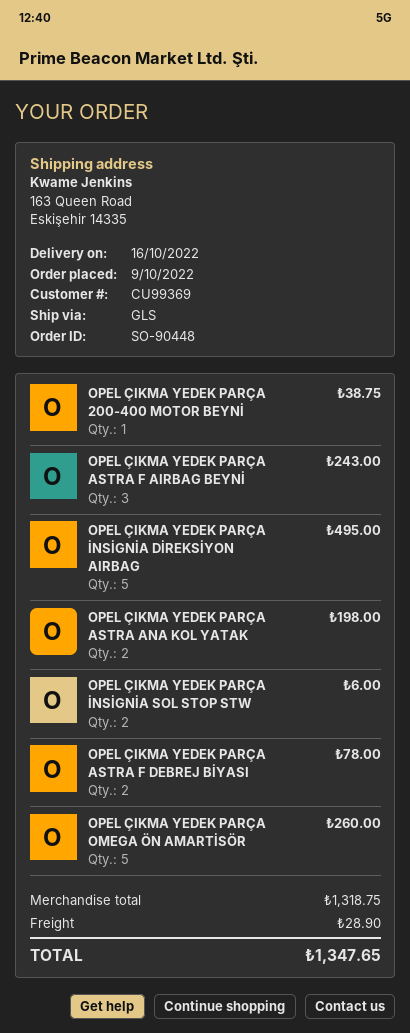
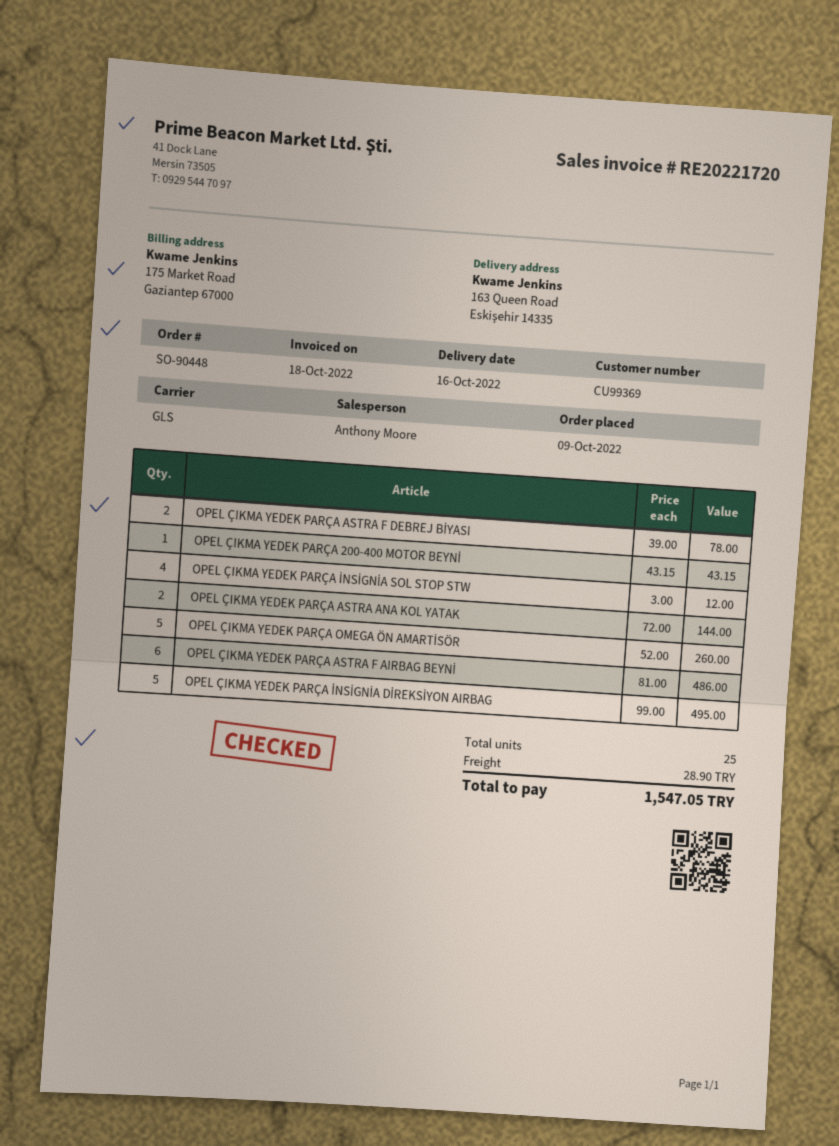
OPEL ÇIKMA YEDEK PARÇA 200-400 MOTOR BEYNİ: 1 for 38.75 -> 1 for 43.15
OPEL ÇIKMA YEDEK PARÇA ASTRA F AIRBAG BEYNİ: 3 for 243.00 -> 6 for 486.00
OPEL ÇIKMA YEDEK PARÇA ASTRA ANA KOL YATAK: 2 for 198.00 -> 2 for 144.00
OPEL ÇIKMA YEDEK PARÇA İNSİGNİA SOL STOP STW: 2 for 6.00 -> 4 for 12.00
total: 1347.65 -> 1547.05

